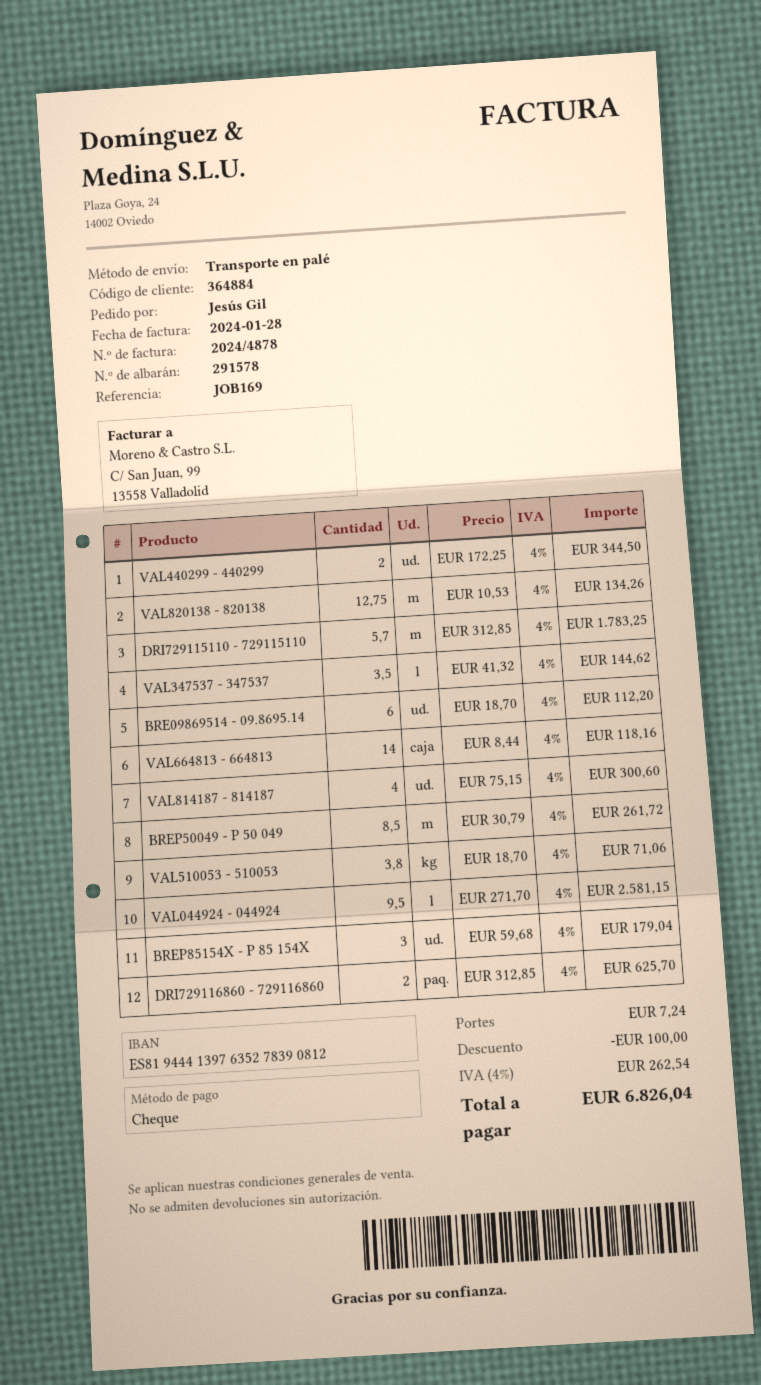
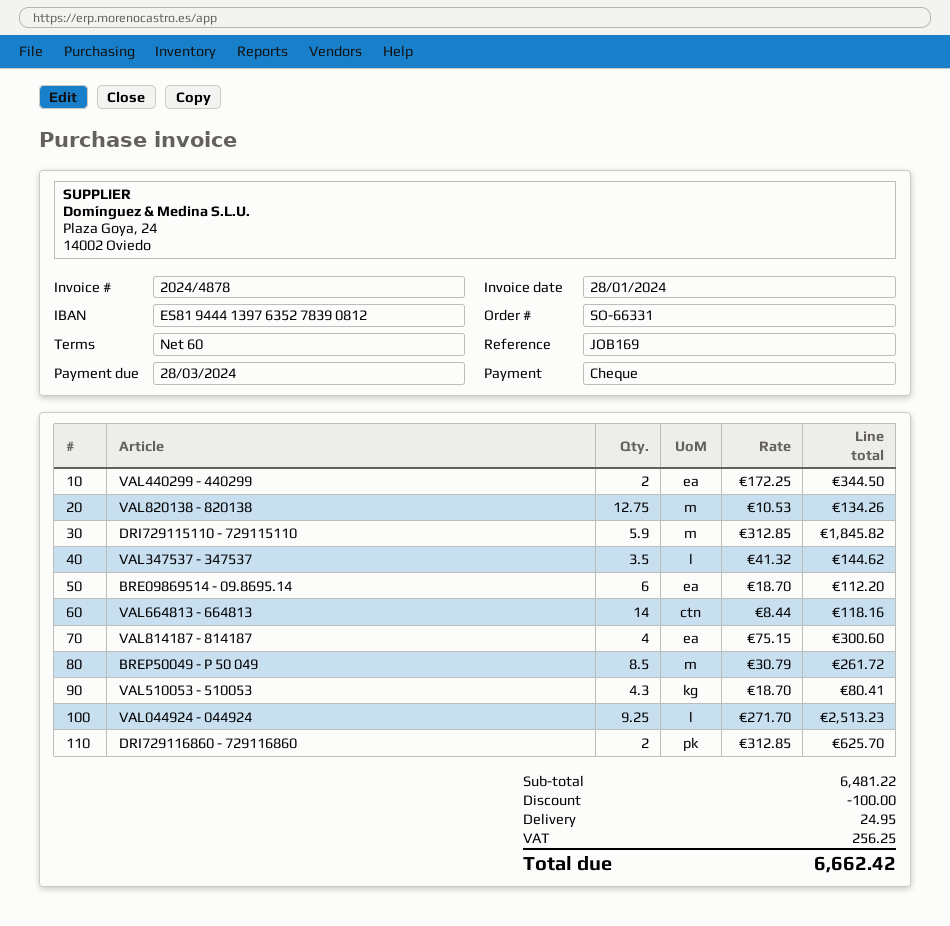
DRI729115110 - 729115110: 5.7 x 312.85 = 1783.25 -> 5.9 x 312.85 = 1845.82
VAL510053 - 510053: 3.8 x 18.70 = 71.06 -> 4.3 x 18.70 = 80.41
VAL044924 - 044924: 9.5 x 271.70 = 2581.15 -> 9.25 x 271.70 = 2513.23
BREP85154X - P 85 154X: 3 x 59.68 = 179.04 -> none
shipping: 7.24 -> 24.95
tax: 262.54 -> 256.25
total: 6826.04 -> 6662.42

